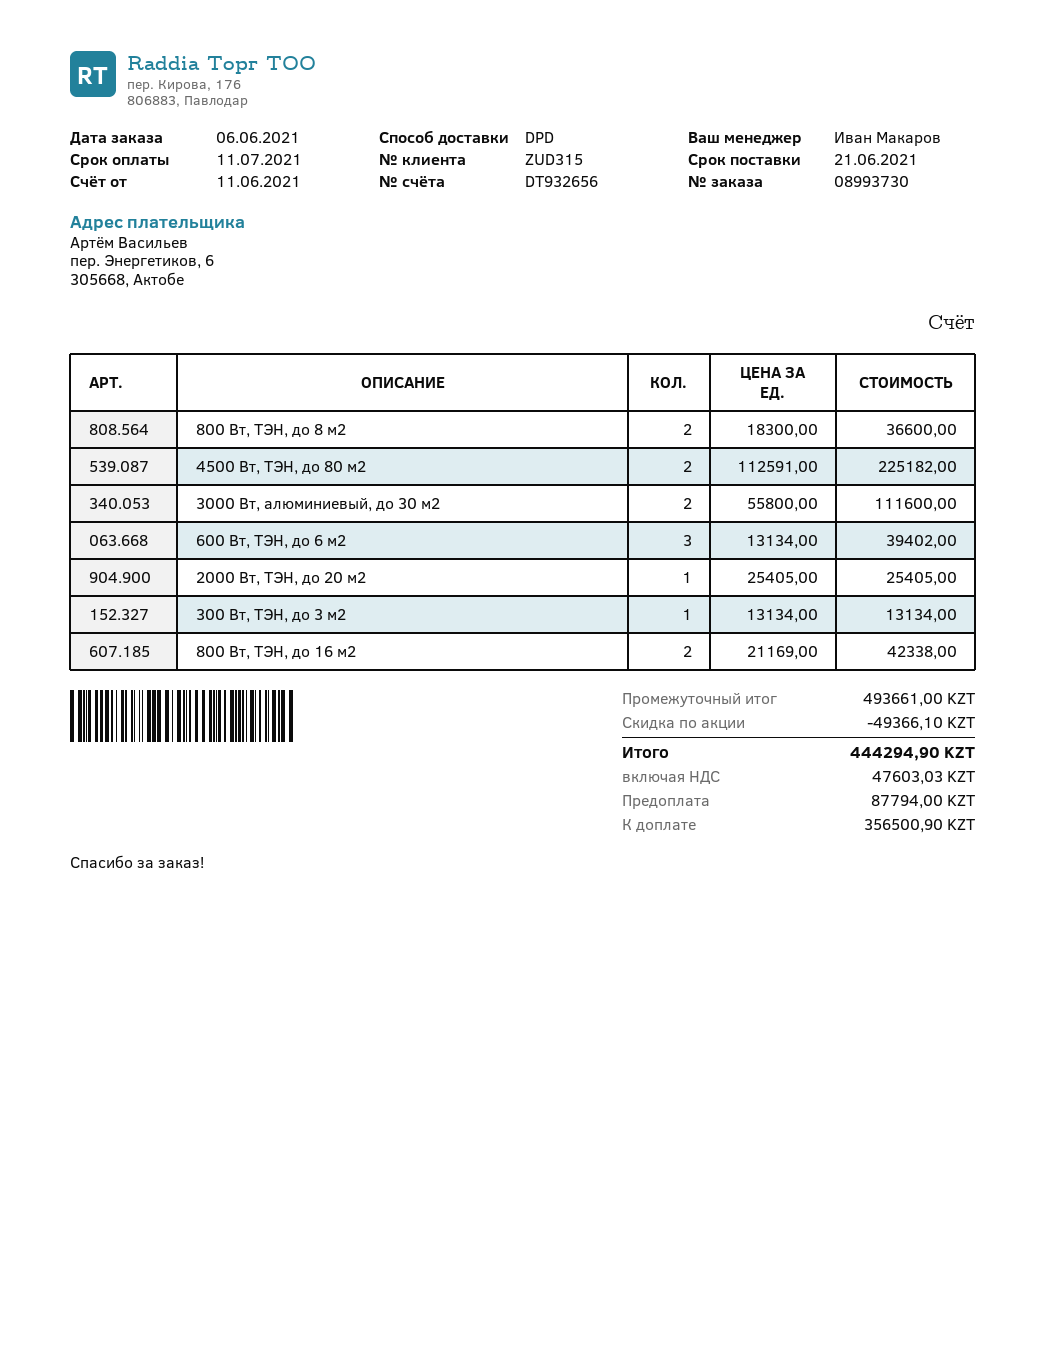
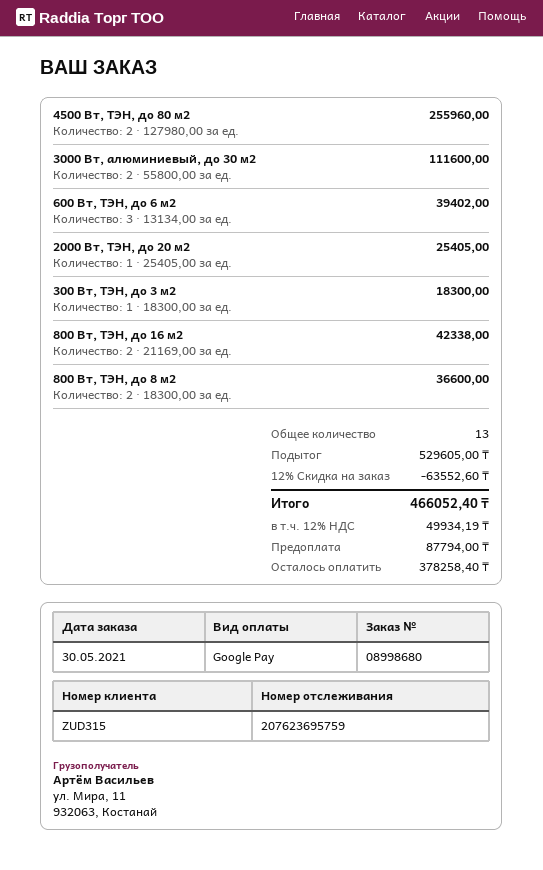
order number: 08993730 -> 08998680
order date: 2021-06-06 -> 2021-05-30
4500 Вт, ТЭН, до 80 м2: 2 x 112591.00 = 225182.00 -> 2 x 127980.00 = 255960.00
300 Вт, ТЭН, до 3 м2: 1 x 13134.00 = 13134.00 -> 1 x 18300.00 = 18300.00
subtotal: 493661.00 -> 529605.00
discount: 49366.10 -> 63552.60
tax: 47603.03 -> 49934.19
total: 444294.90 -> 466052.40
balance: 356500.90 -> 378258.40

